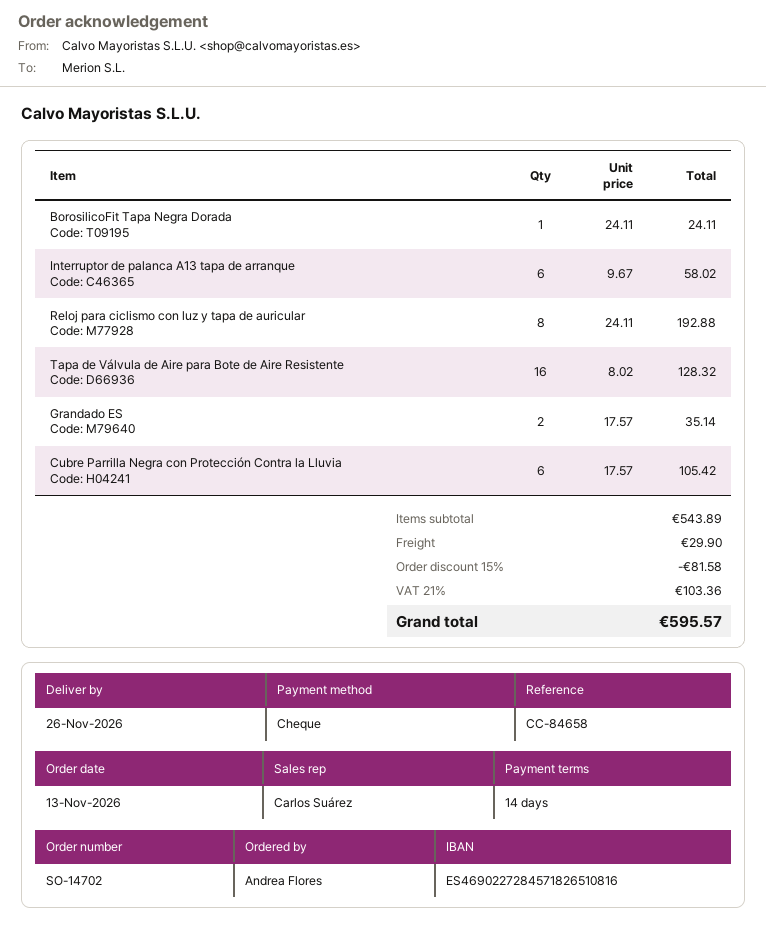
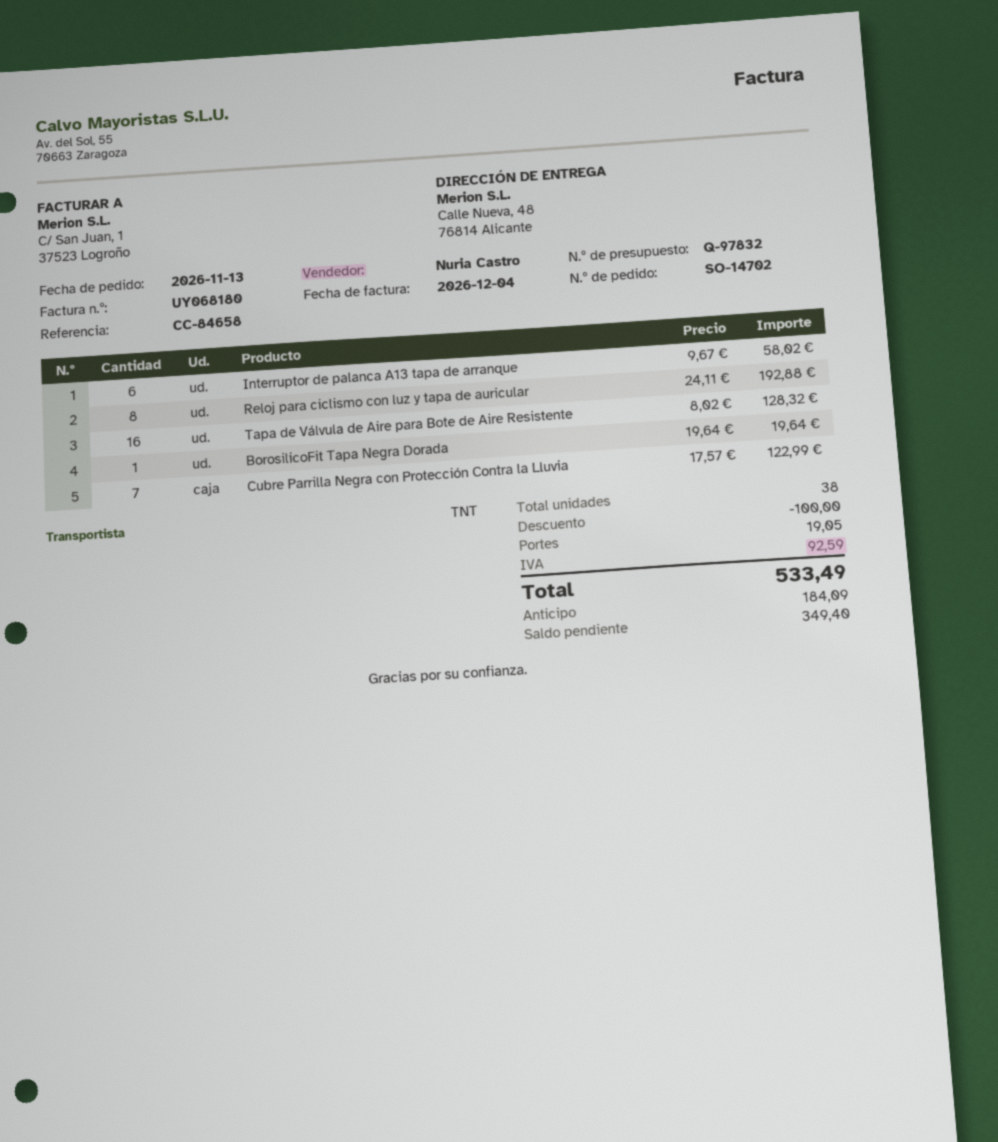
sales rep: Carlos Suárez -> Nuria Castro
BorosilicoFit Tapa Negra Dorada: 1 x 24.11 = 24.11 -> 1 x 19.64 = 19.64
Grandado ES: 2 x 17.57 = 35.14 -> none
Cubre Parrilla Negra con Protección Contra la Lluvia: 6 x 17.57 = 105.42 -> 7 x 17.57 = 122.99
discount: 81.58 -> 100.00
shipping: 29.90 -> 19.05
tax: 103.36 -> 92.59
total: 595.57 -> 533.49

